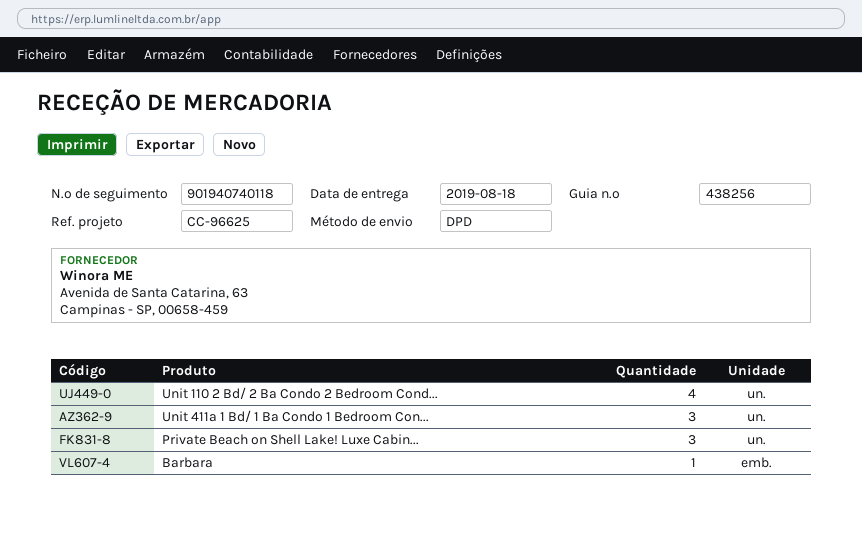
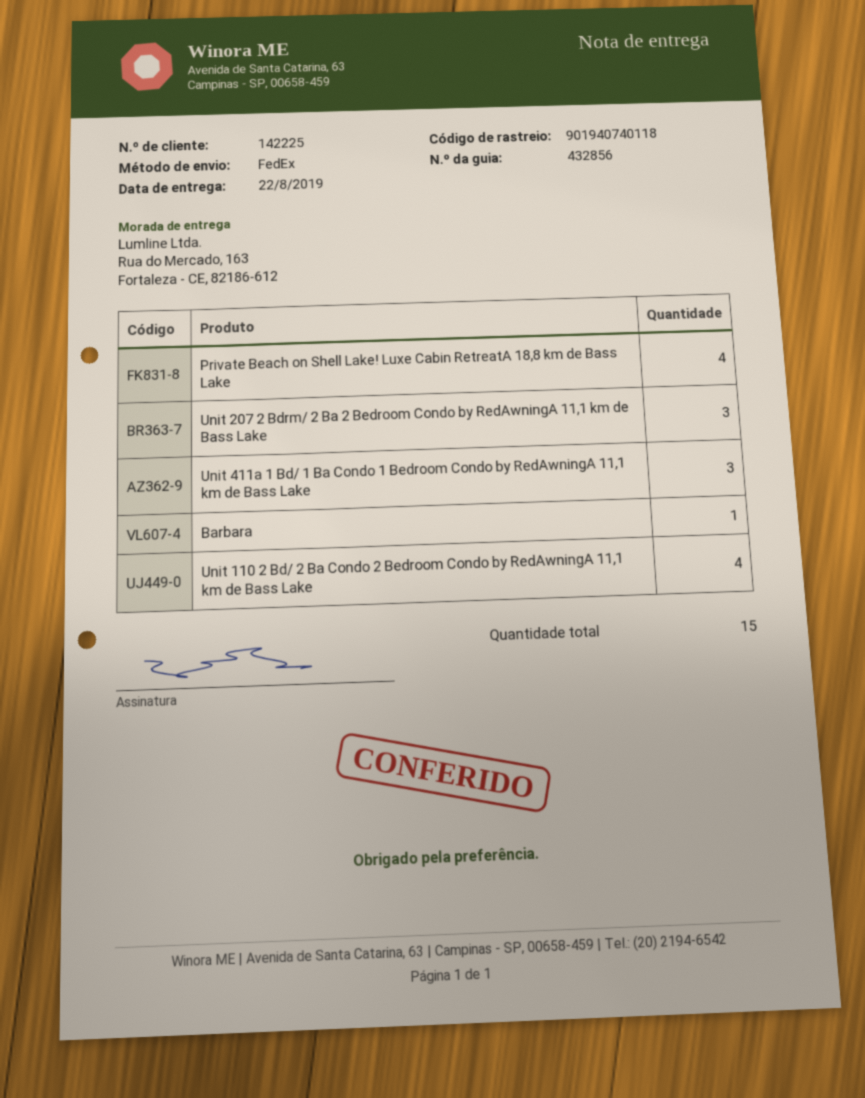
delivery note number: 438256 -> 432856
delivery date: 2019-08-18 -> 2019-08-22
shipping method: DPD -> FedEx
Private Beach on Shell Lake! Luxe Cabin...: 3 -> 4
Unit 207 2 Bdrm/ 2 Ba 2 Bedroom Condo by RedAwningA 11,1 km de Bass Lake: none -> 3

